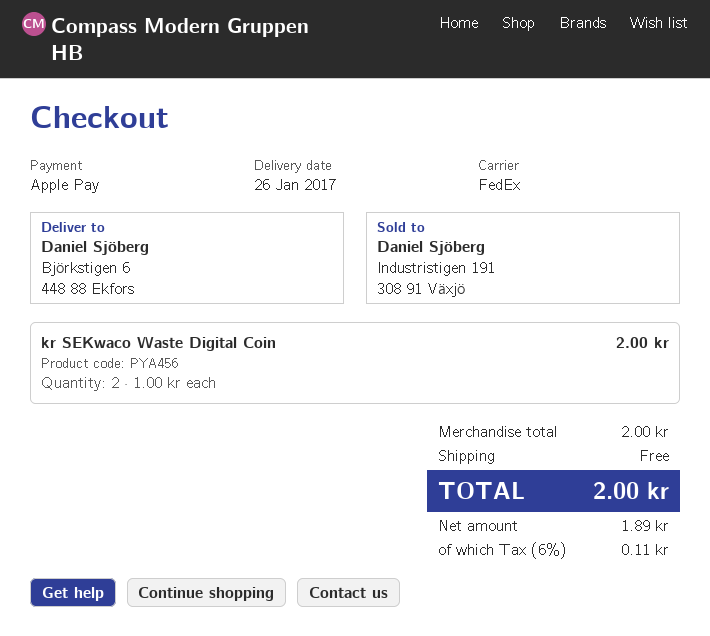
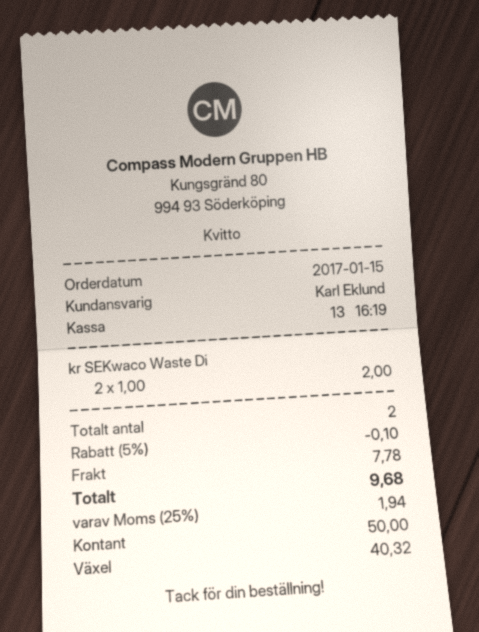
payment method: Apple Pay -> cash
discount: none -> 5% = 0.10
shipping: 0.00 -> 7.78
tax: 6% = 0.11 -> 25% = 1.94
total: 2.00 -> 9.68

